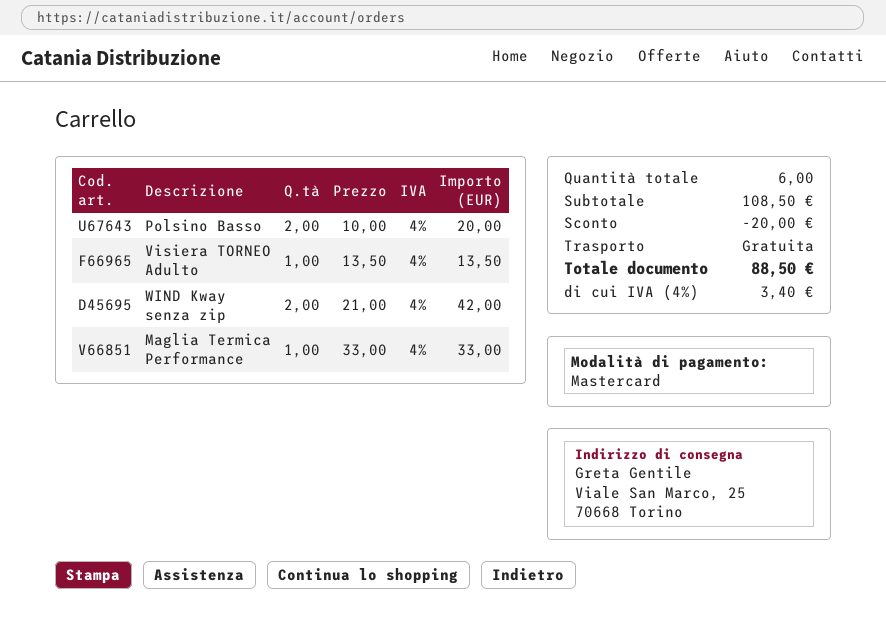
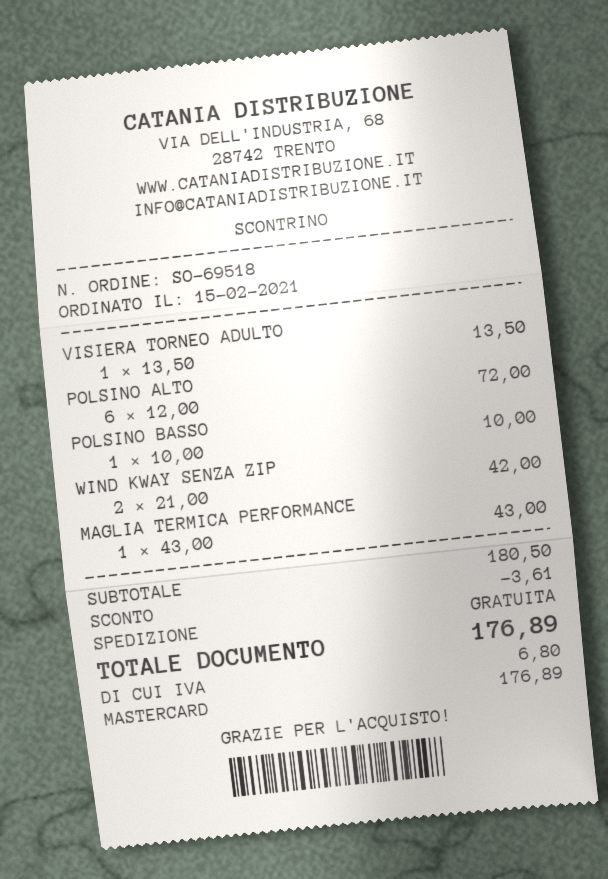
Polsino Basso: 2 x 10.00 = 20.00 -> 1 x 10.00 = 10.00
Maglia Termica Performance: 1 x 33.00 = 33.00 -> 1 x 43.00 = 43.00
POLSINO ALTO: none -> 6 x 12.00 = 72.00
subtotal: 108.50 -> 180.50
discount: 20.00 -> 3.61
tax: 3.40 -> 6.80
total: 88.50 -> 176.89

